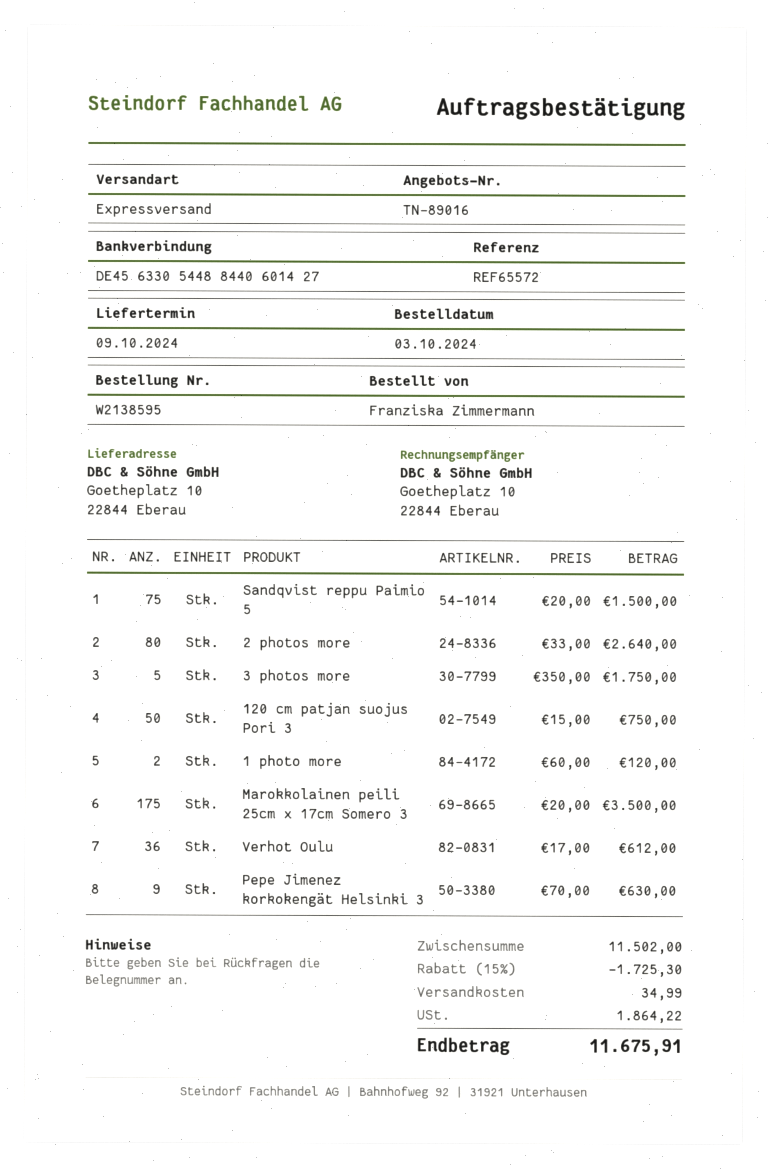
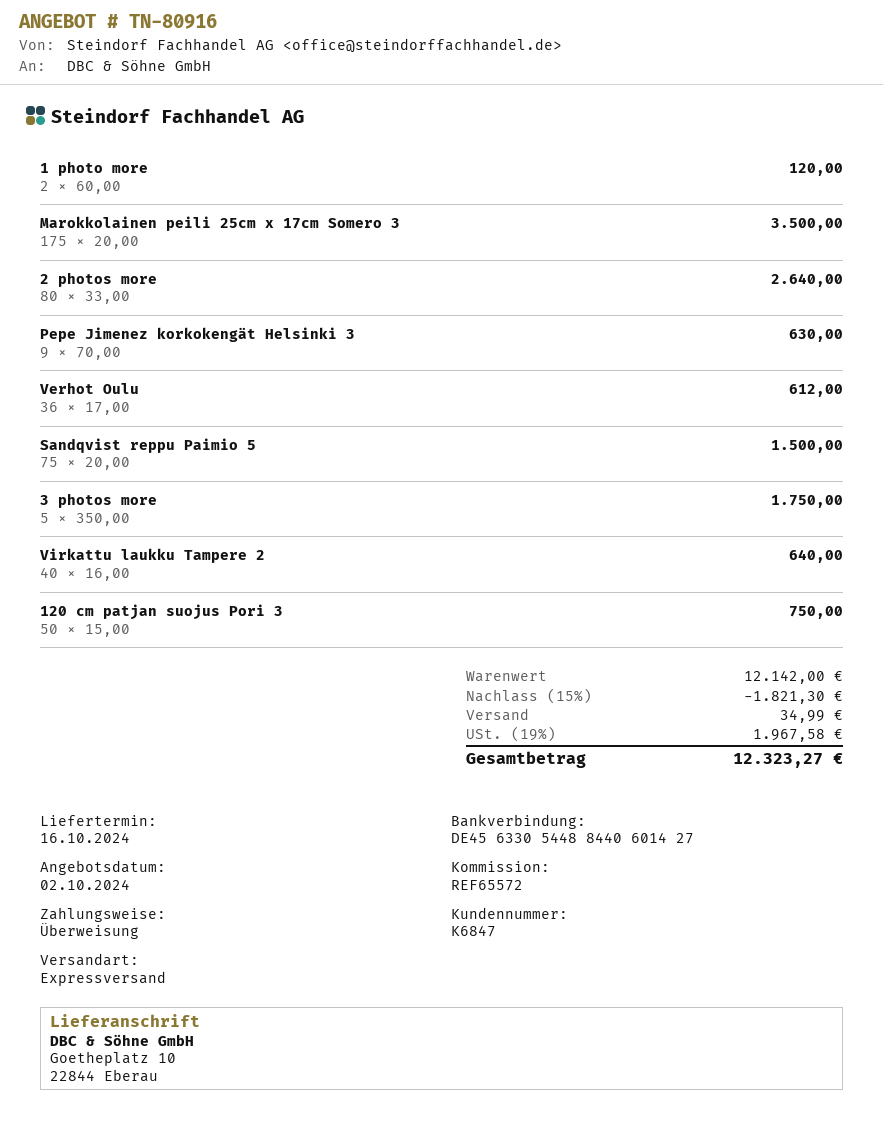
quote number: TN-89016 -> TN-80916
delivery date: 2024-10-09 -> 2024-10-16
Virkattu laukku Tampere 2: none -> 40 x 16.00 = 640.00
subtotal: 11502.00 -> 12142.00
discount: 15% = 1725.30 -> 15% = 1821.30
tax: 1864.22 -> 1967.58
total: 11675.91 -> 12323.27

